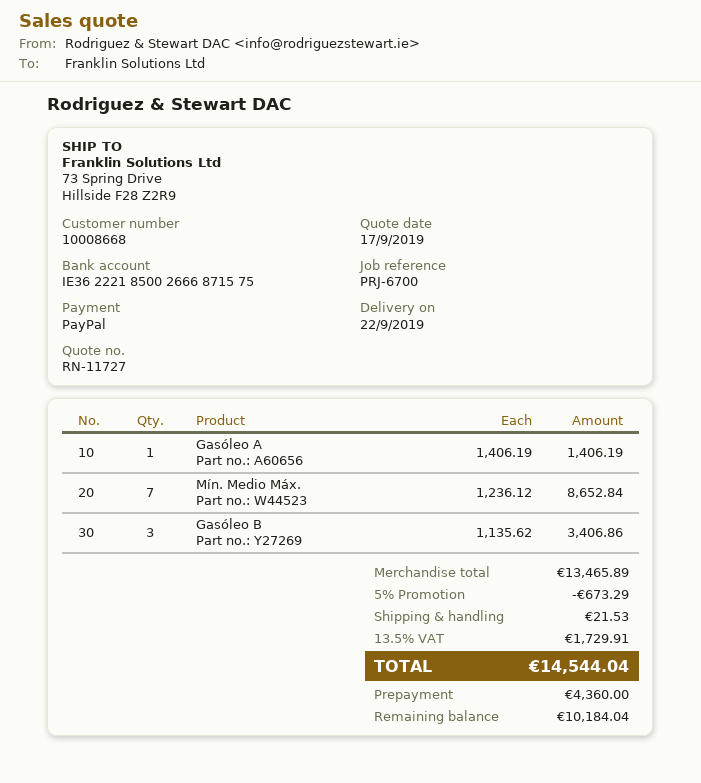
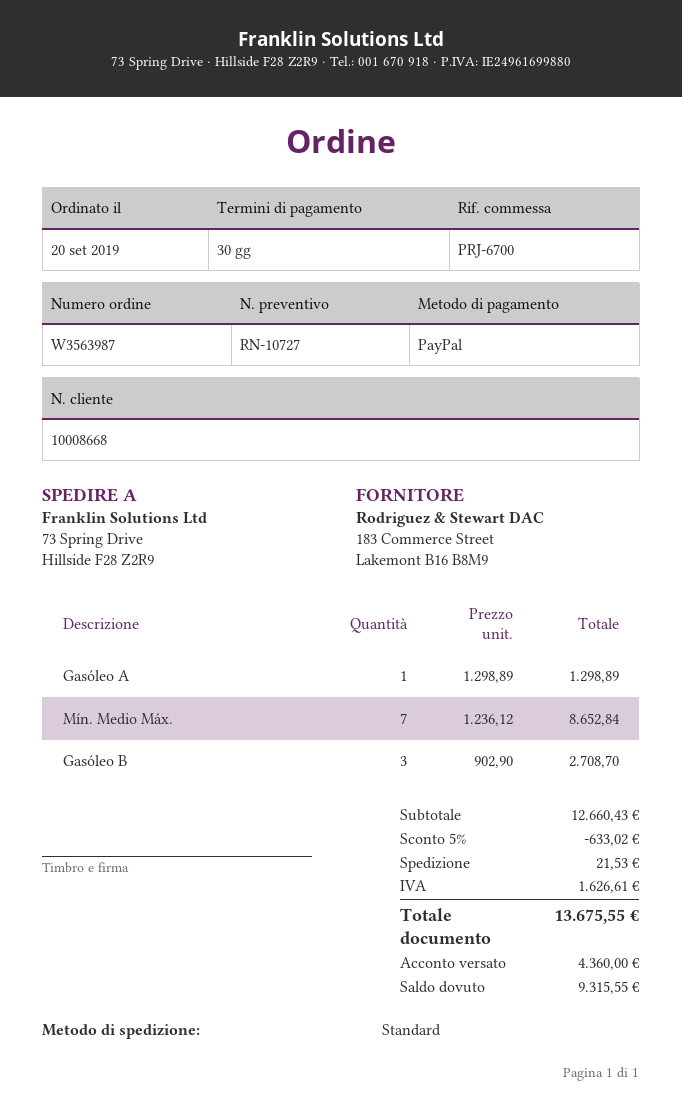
quote number: RN-11727 -> RN-10727
Gasóleo A: 1 x 1406.19 = 1406.19 -> 1 x 1298.89 = 1298.89
Gasóleo B: 3 x 1135.62 = 3406.86 -> 3 x 902.90 = 2708.70
subtotal: 13465.89 -> 12660.43
discount: 5% = 673.29 -> 5% = 633.02
tax: 1729.91 -> 1626.61
total: 14544.04 -> 13675.55
balance: 10184.04 -> 9315.55

